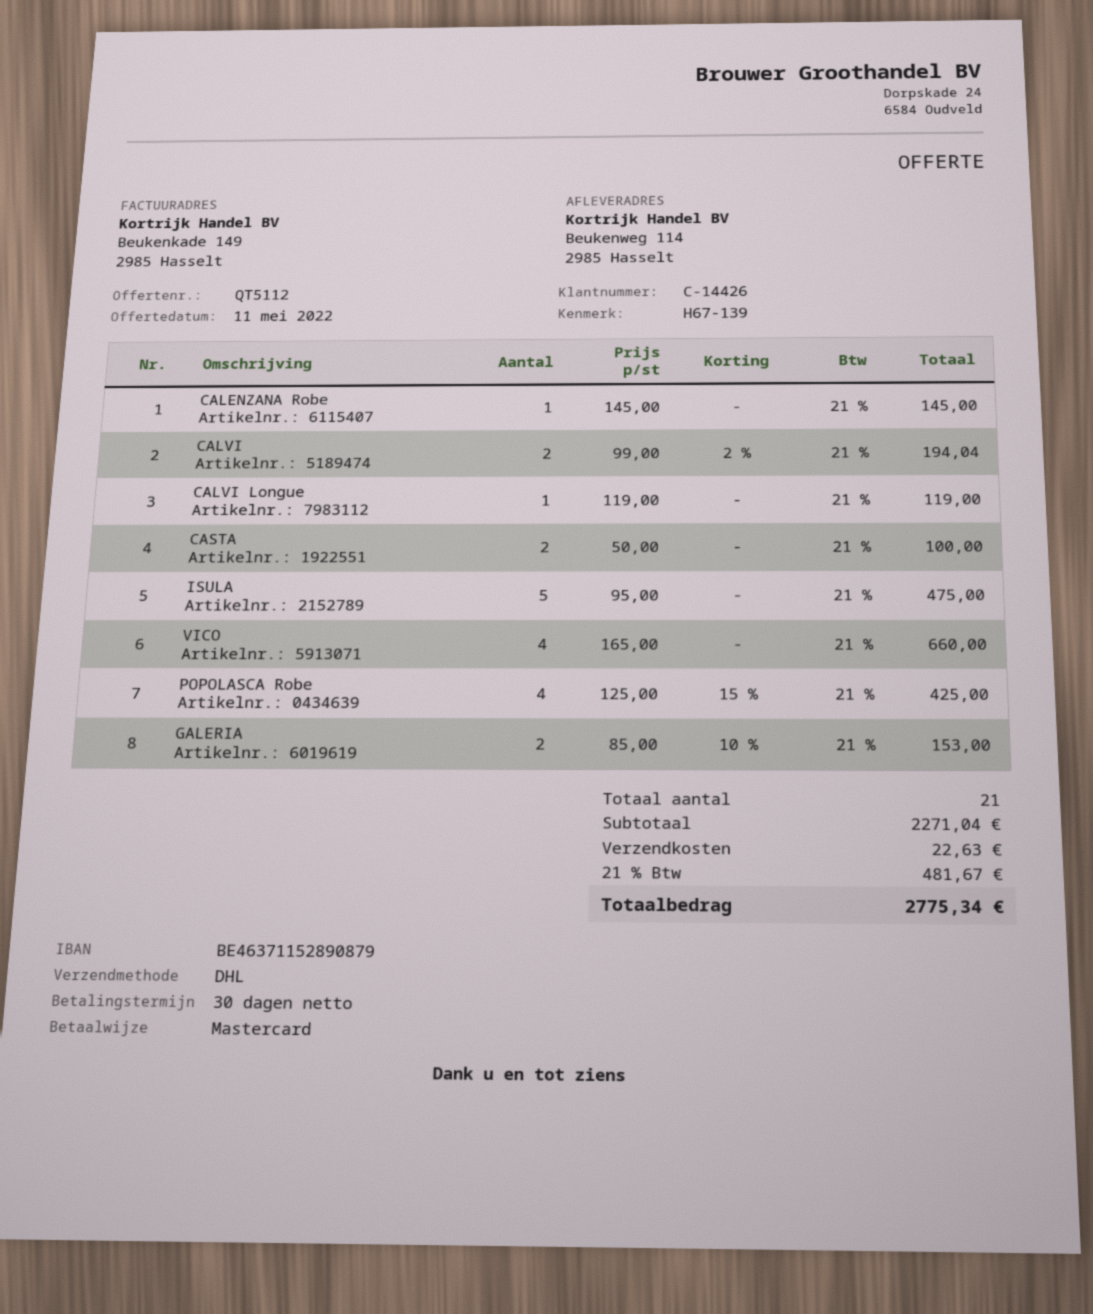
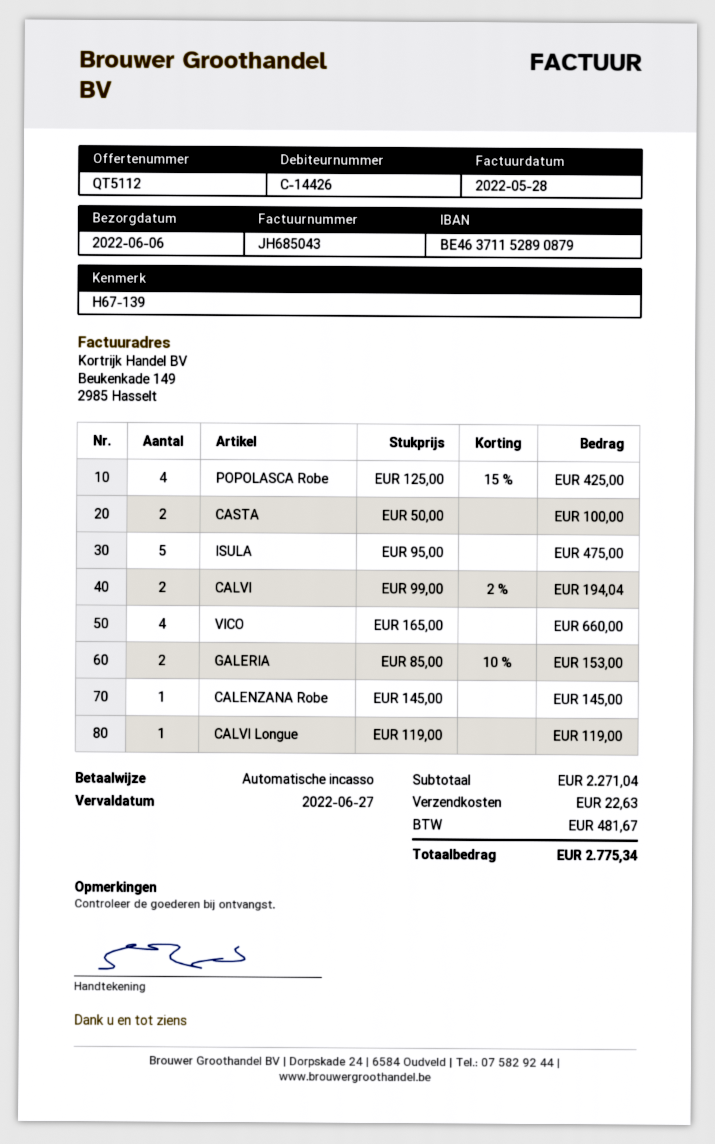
payment method: Mastercard -> direct debit

